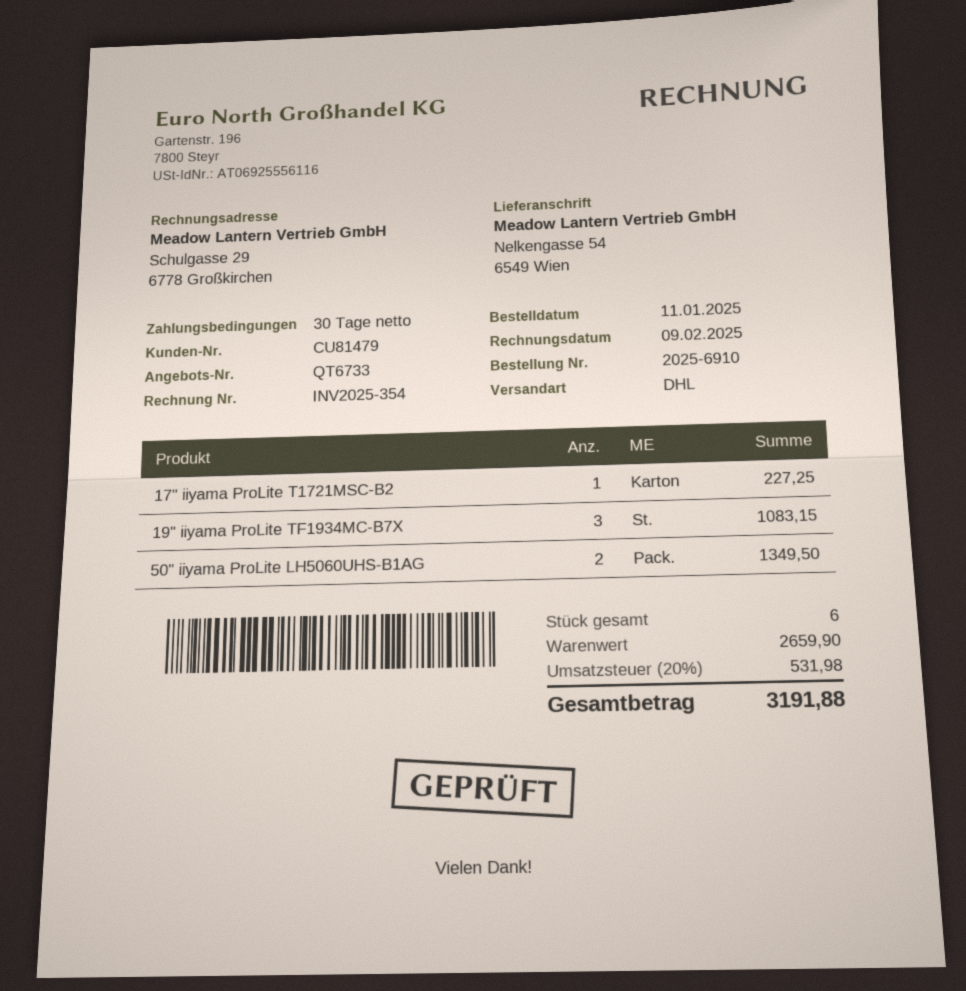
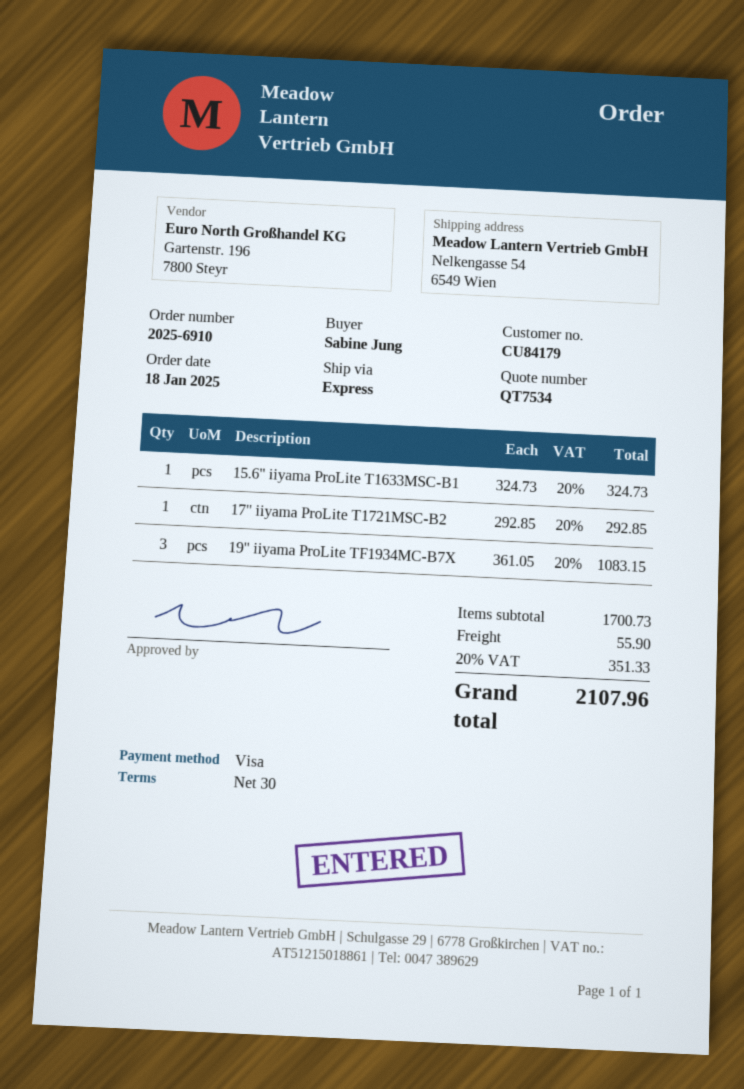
quote number: QT6733 -> QT7534
order date: 2025-01-11 -> 2025-01-18
customer number: CU81479 -> CU84179
shipping method: DHL -> express
17" iiyama ProLite T1721MSC-B2: 1 for 227.25 -> 1 for 292.85
50" iiyama ProLite LH5060UHS-B1AG: 2 for 1349.50 -> none
15.6" iiyama ProLite T1633MSC-B1: none -> 1 for 324.73
subtotal: 2659.90 -> 1700.73
shipping: none -> 55.90
tax: 20% = 531.98 -> 20% = 351.33
total: 3191.88 -> 2107.96

